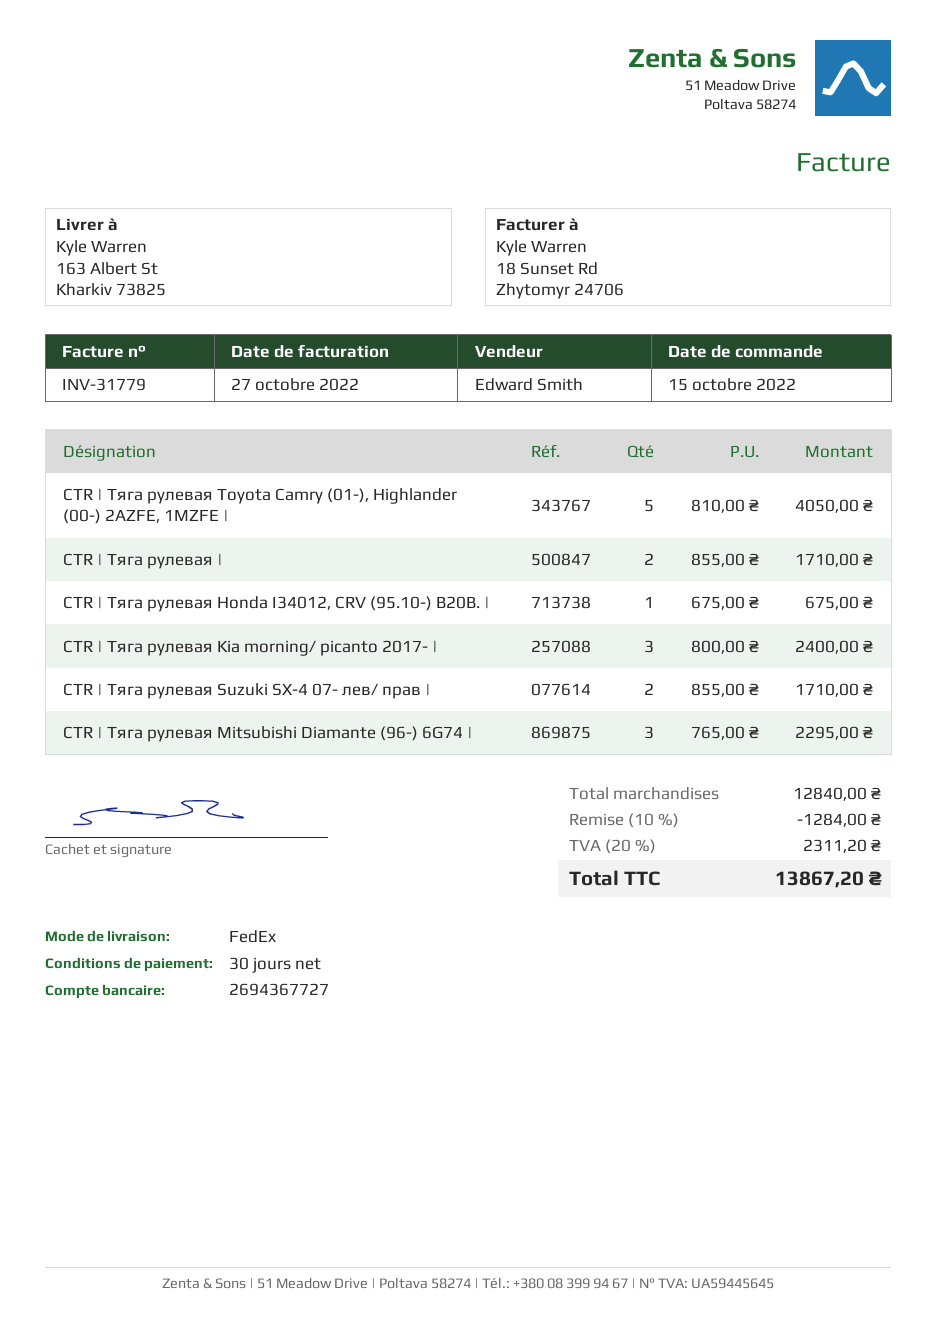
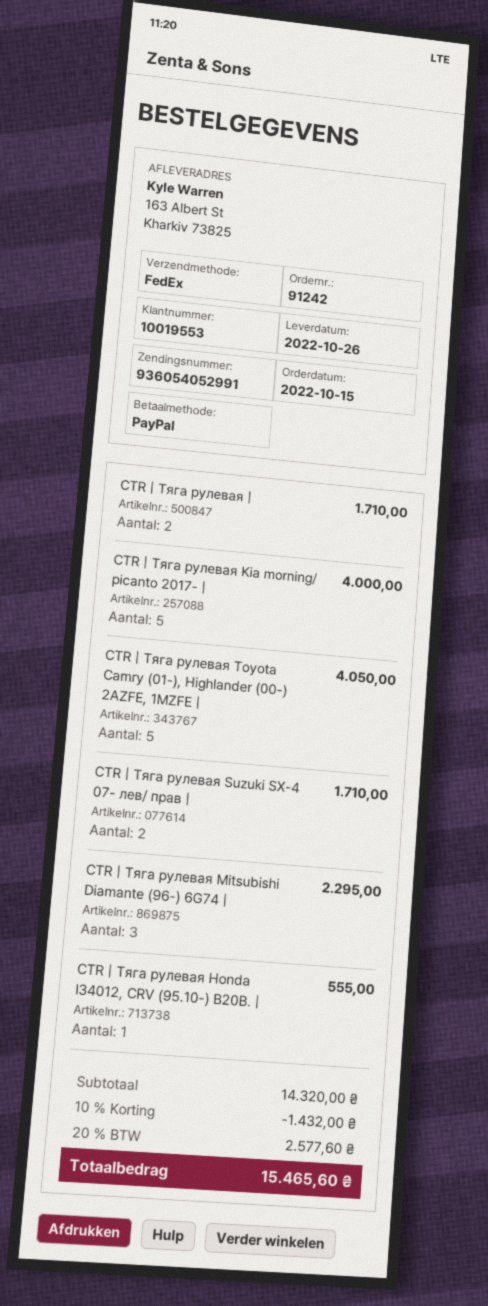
CTR | Тяга рулевая Honda I34012, CRV (95.10-) B20B. |: 1 for 675.00 -> 1 for 555.00
CTR | Тяга рулевая Kia morning/ picanto 2017- |: 3 for 2400.00 -> 5 for 4000.00
subtotal: 12840.00 -> 14320.00
discount: 10% = 1284.00 -> 10% = 1432.00
tax: 20% = 2311.20 -> 20% = 2577.60
total: 13867.20 -> 15465.60

